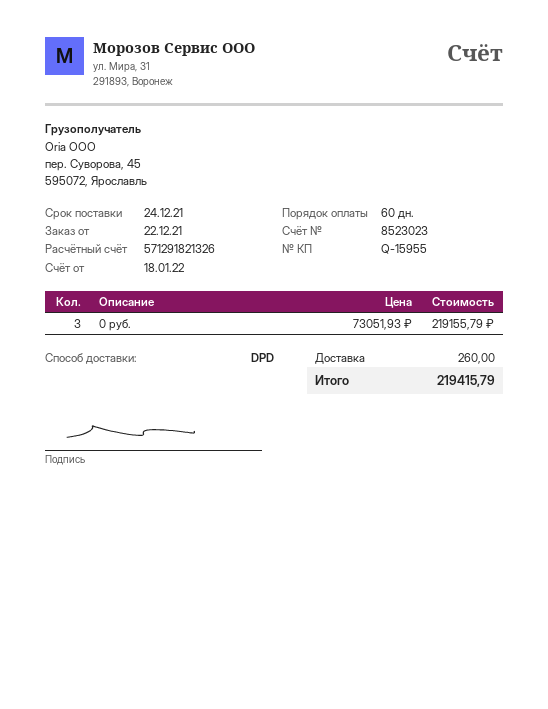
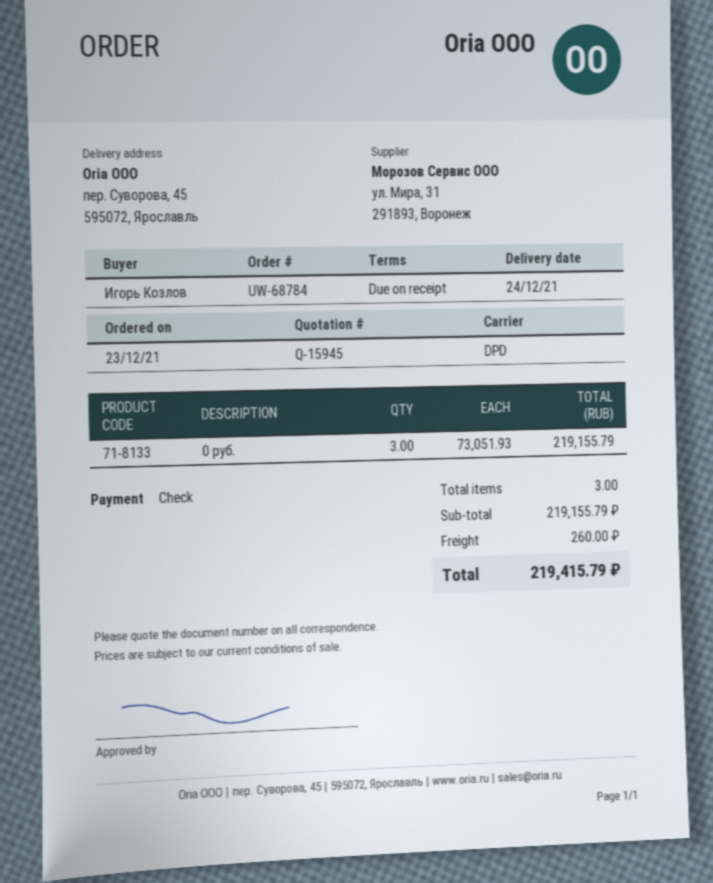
quote number: Q-15955 -> Q-15945
order date: 2021-12-22 -> 2021-12-23
payment terms: 60 days -> on receipt

